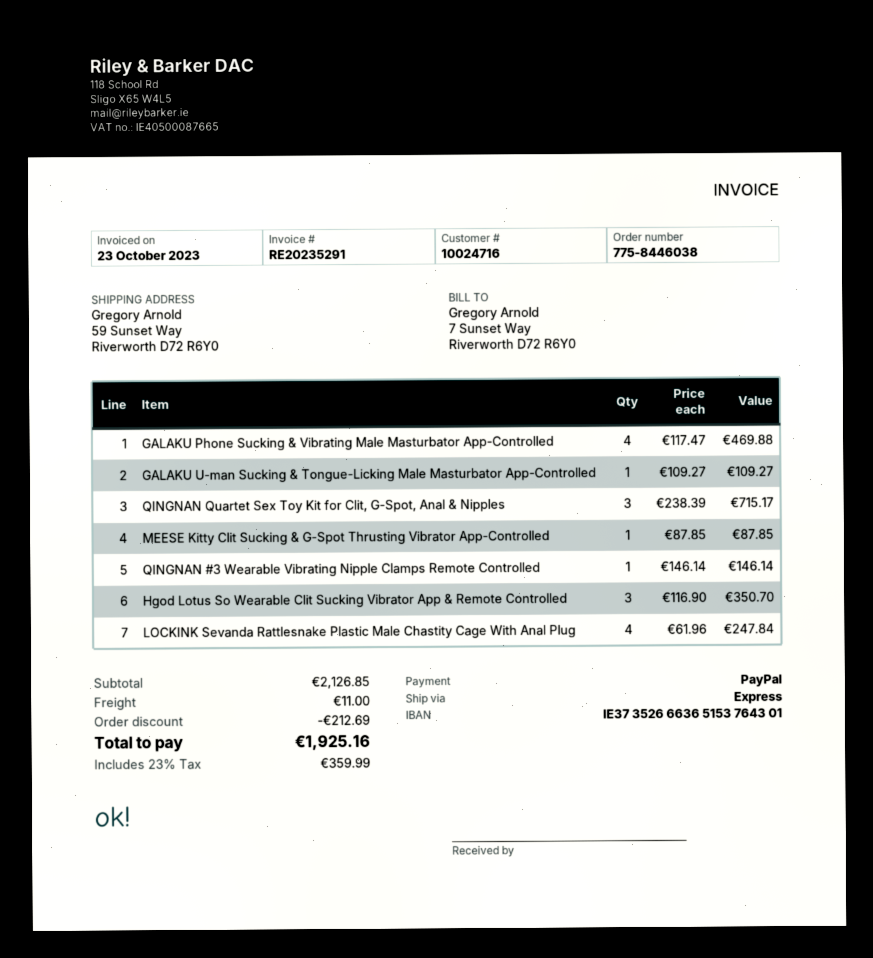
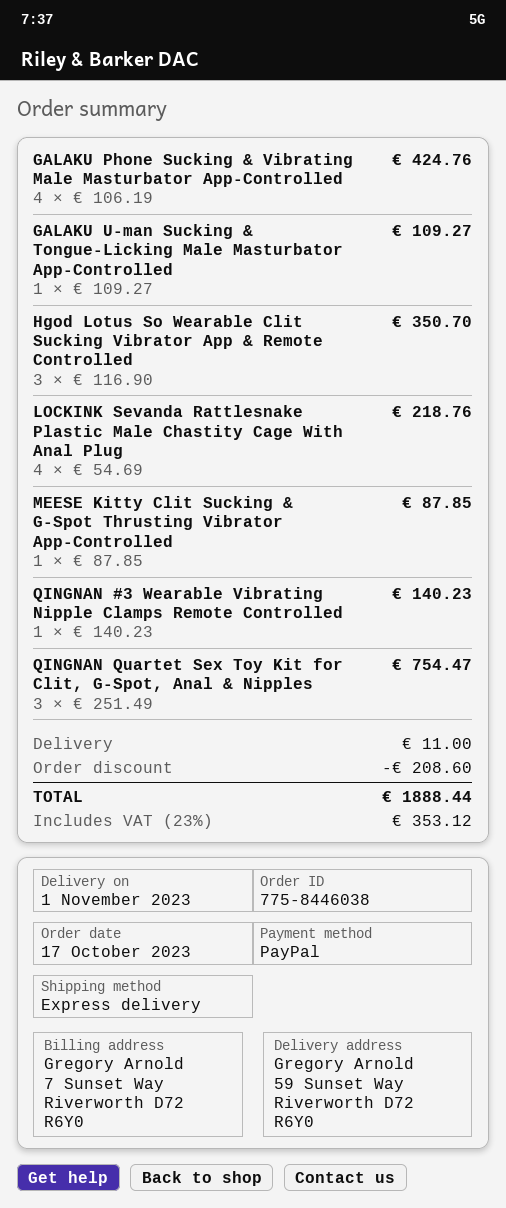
GALAKU Phone Sucking & Vibrating Male Masturbator App-Controlled: 4 x 117.47 = 469.88 -> 4 x 106.19 = 424.76
QINGNAN Quartet Sex Toy Kit for Clit, G-Spot, Anal & Nipples: 3 x 238.39 = 715.17 -> 3 x 251.49 = 754.47
QINGNAN #3 Wearable Vibrating Nipple Clamps Remote Controlled: 1 x 146.14 = 146.14 -> 1 x 140.23 = 140.23
LOCKINK Sevanda Rattlesnake Plastic Male Chastity Cage With Anal Plug: 4 x 61.96 = 247.84 -> 4 x 54.69 = 218.76
discount: 212.69 -> 208.60
tax: 23% = 359.99 -> 23% = 353.12
total: 1925.16 -> 1888.44

